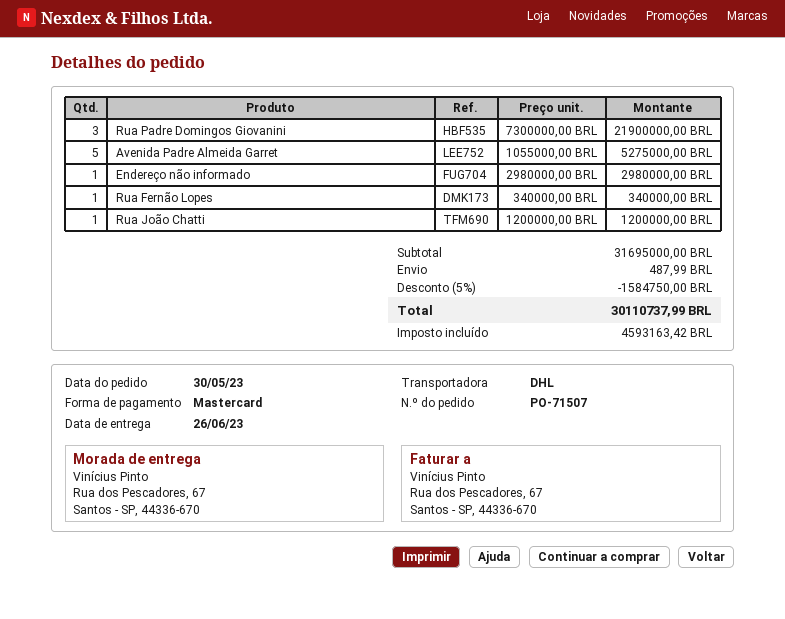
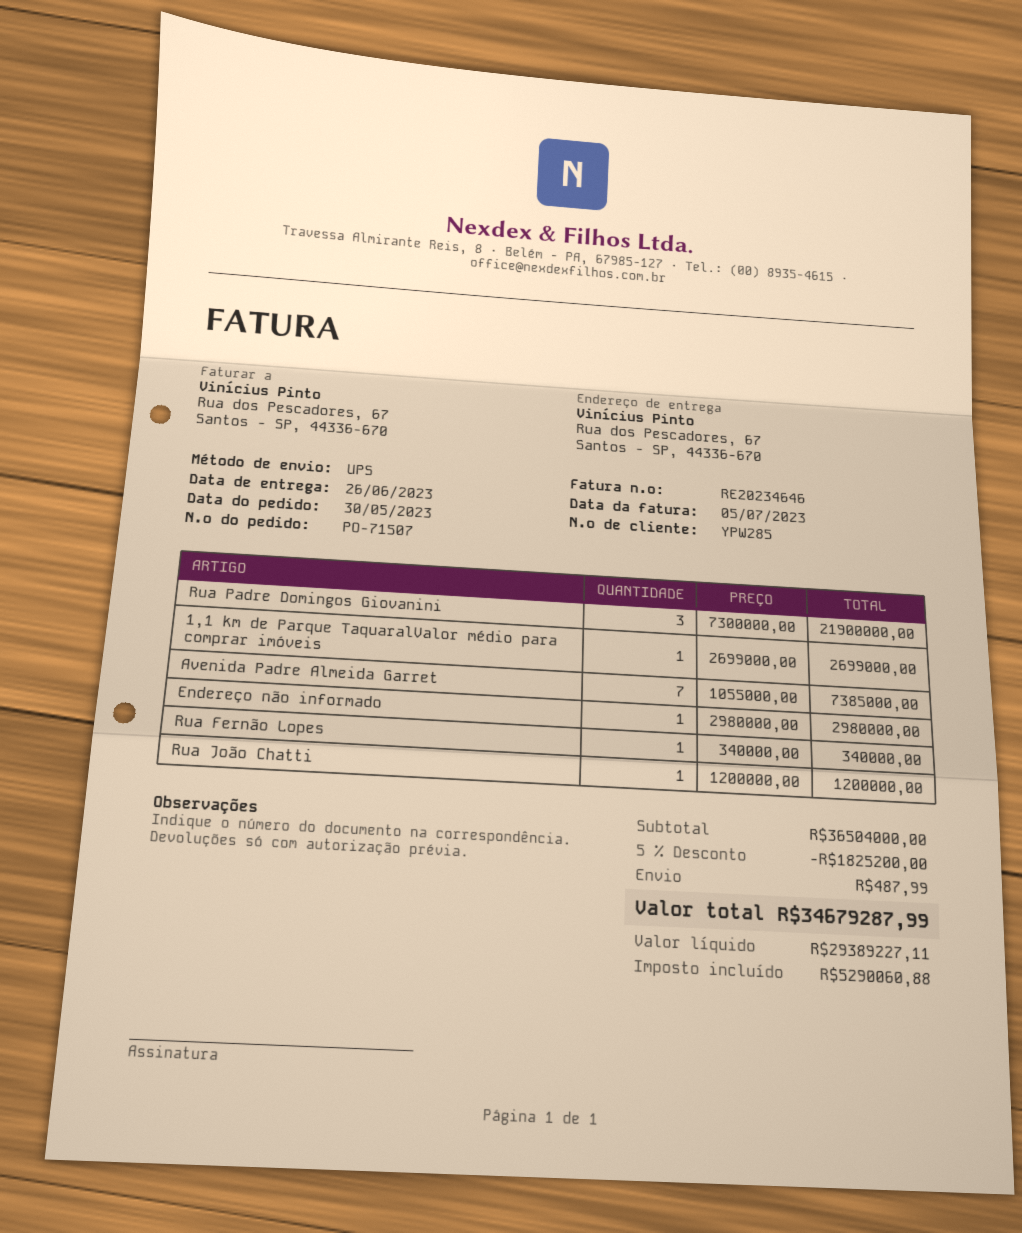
shipping method: DHL -> UPS
Avenida Padre Almeida Garret: 5 x 1055000.00 = 5275000.00 -> 7 x 1055000.00 = 7385000.00
1,1 km de Parque TaquaralValor médio para comprar imóveis: none -> 1 x 2699000.00 = 2699000.00
subtotal: 31695000.00 -> 36504000.00
discount: 5% = 1584750.00 -> 5% = 1825200.00
tax: 4593163.42 -> 5290060.88
total: 30110737.99 -> 34679287.99

